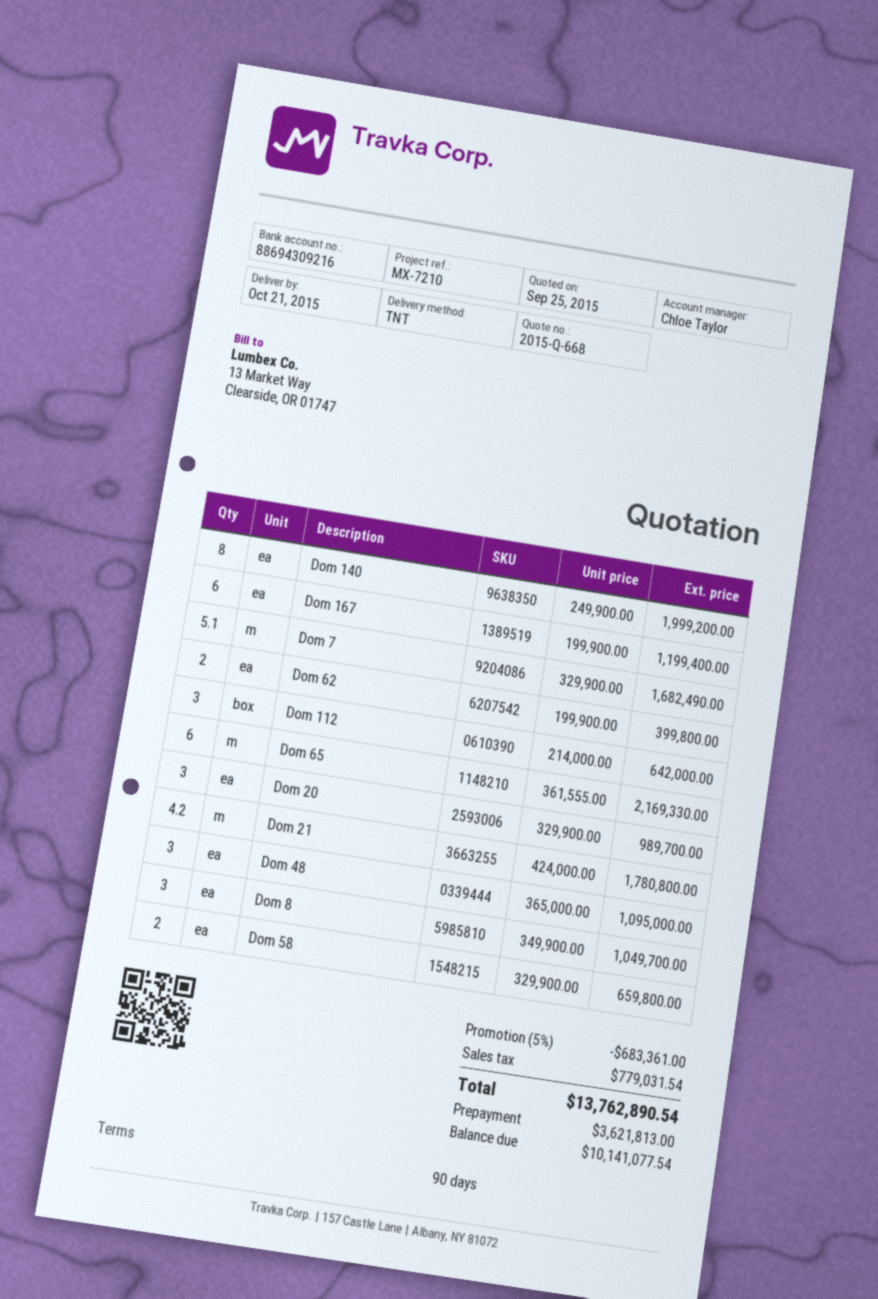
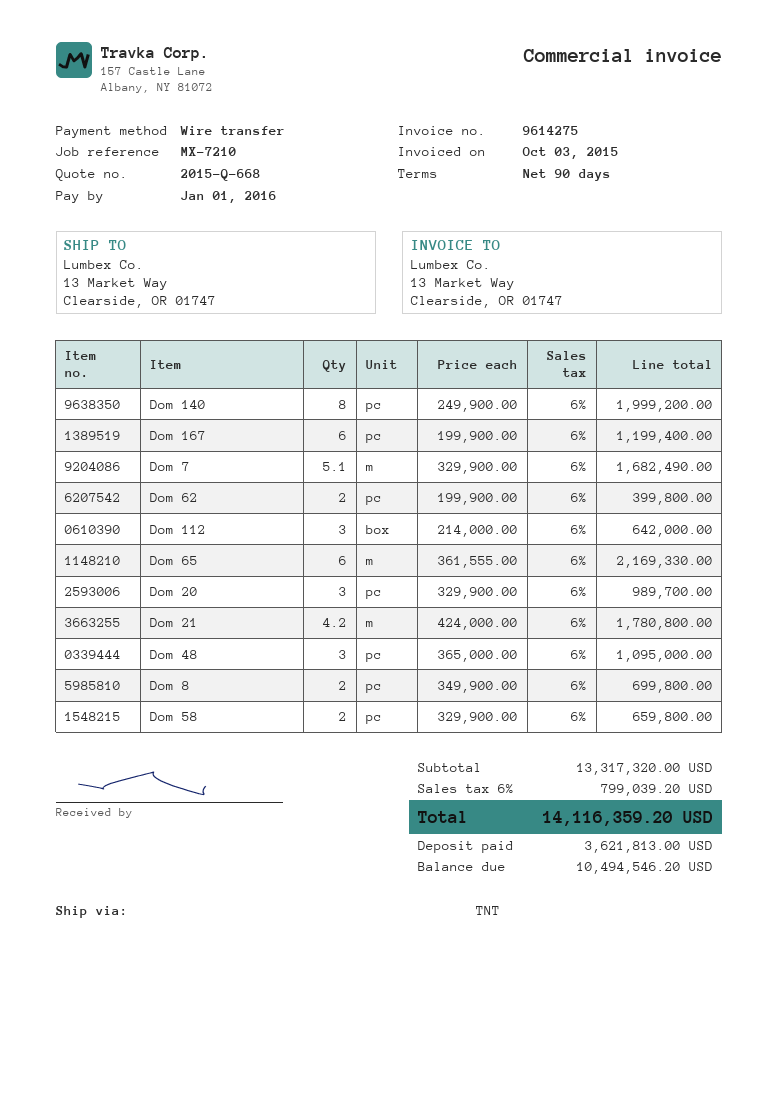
Dom 8: 3 x 349900.00 = 1049700.00 -> 2 x 349900.00 = 699800.00
discount: 5% = 683361.00 -> none
tax: 779031.54 -> 799039.20
total: 13762890.54 -> 14116359.20
balance: 10141077.54 -> 10494546.20

